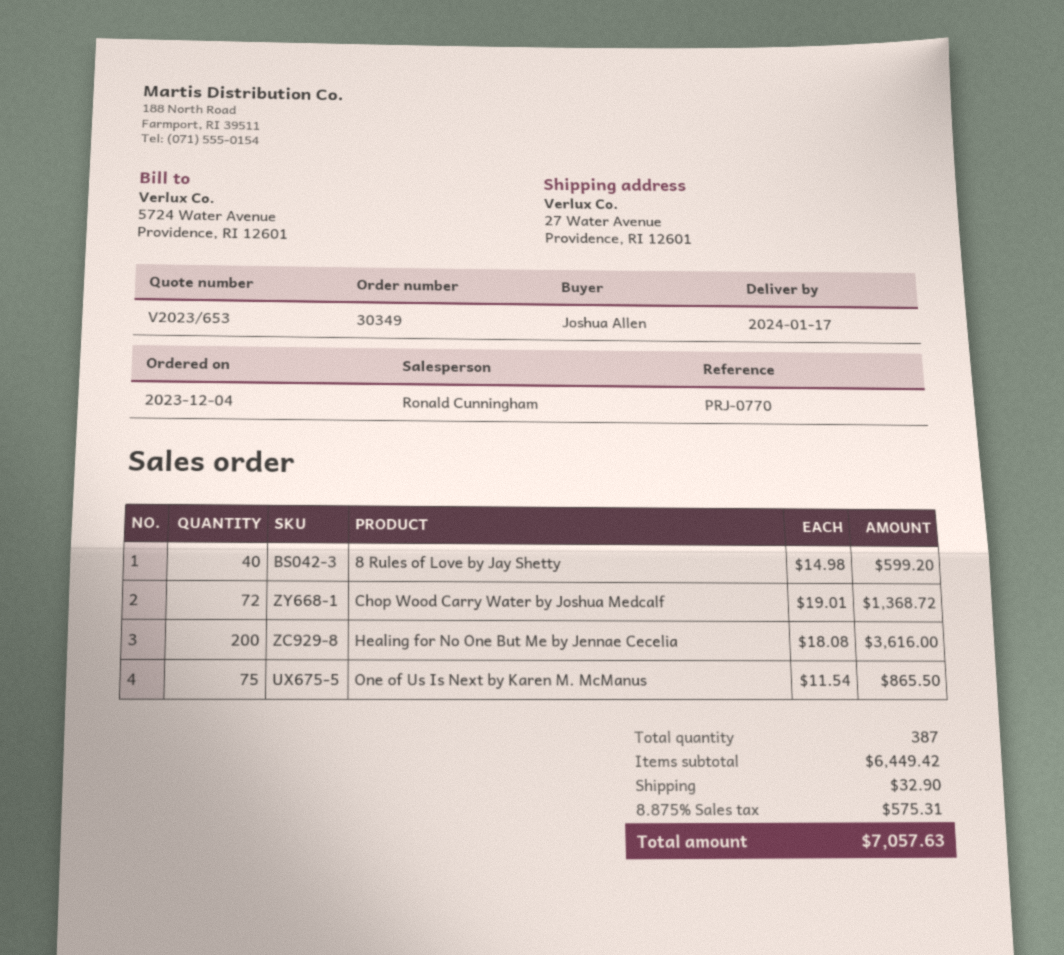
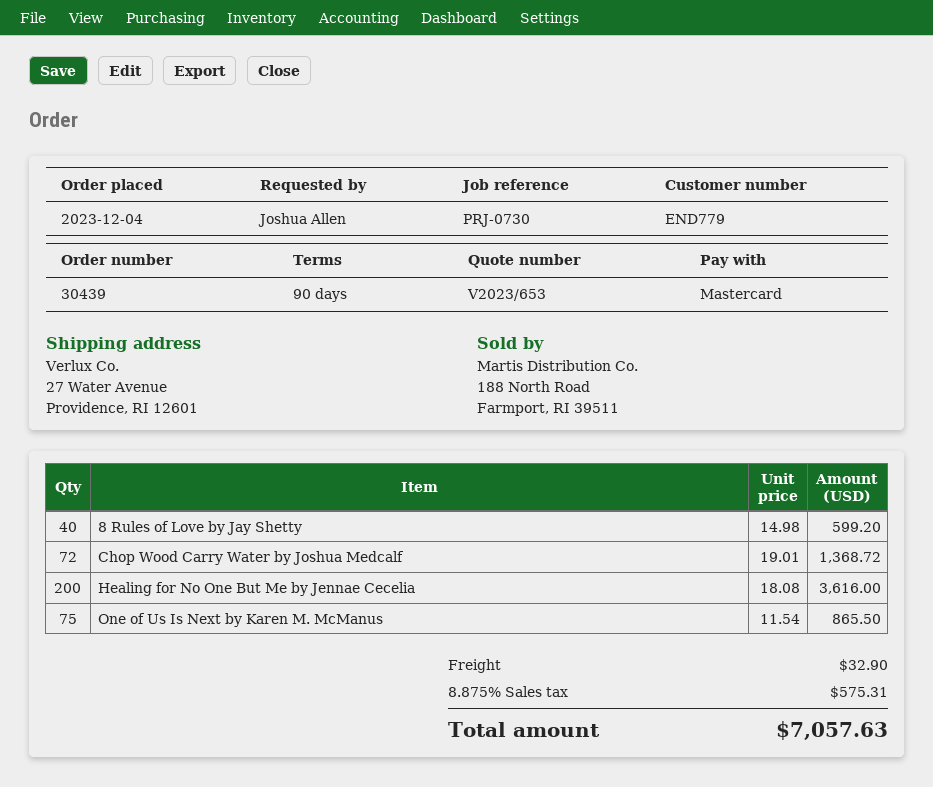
order number: 30349 -> 30439
reference: PRJ-0770 -> PRJ-0730

